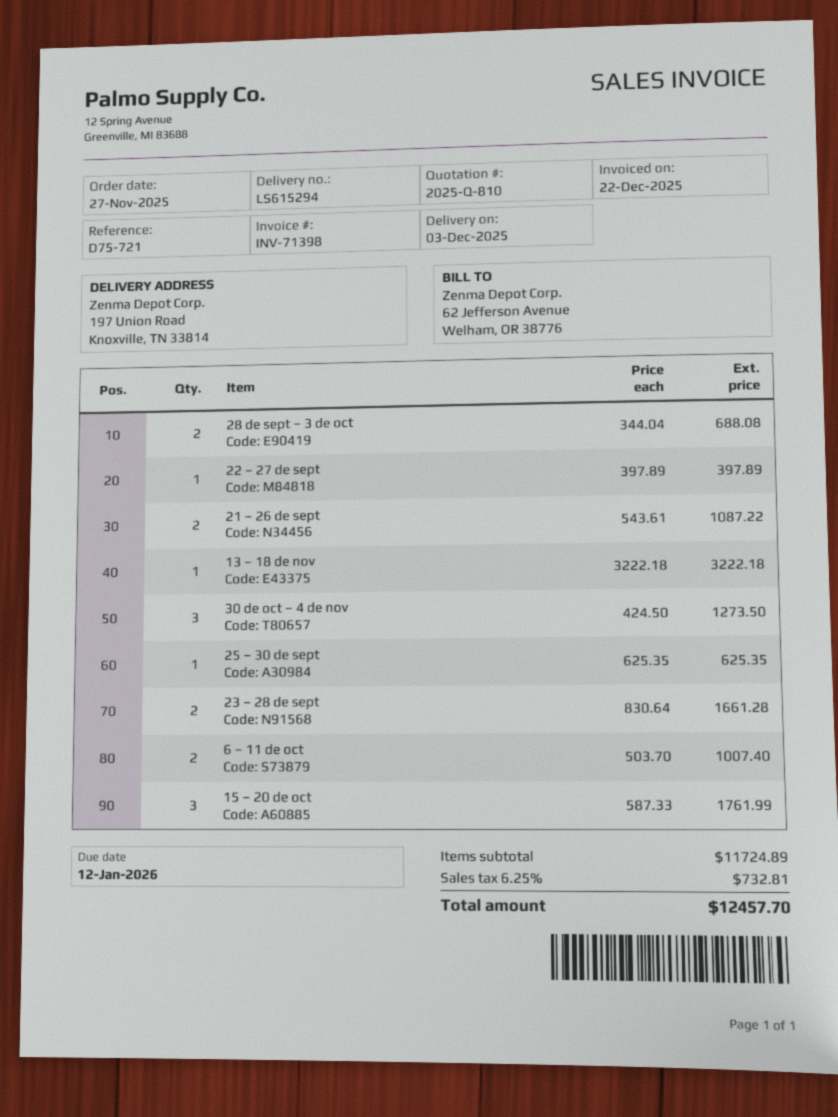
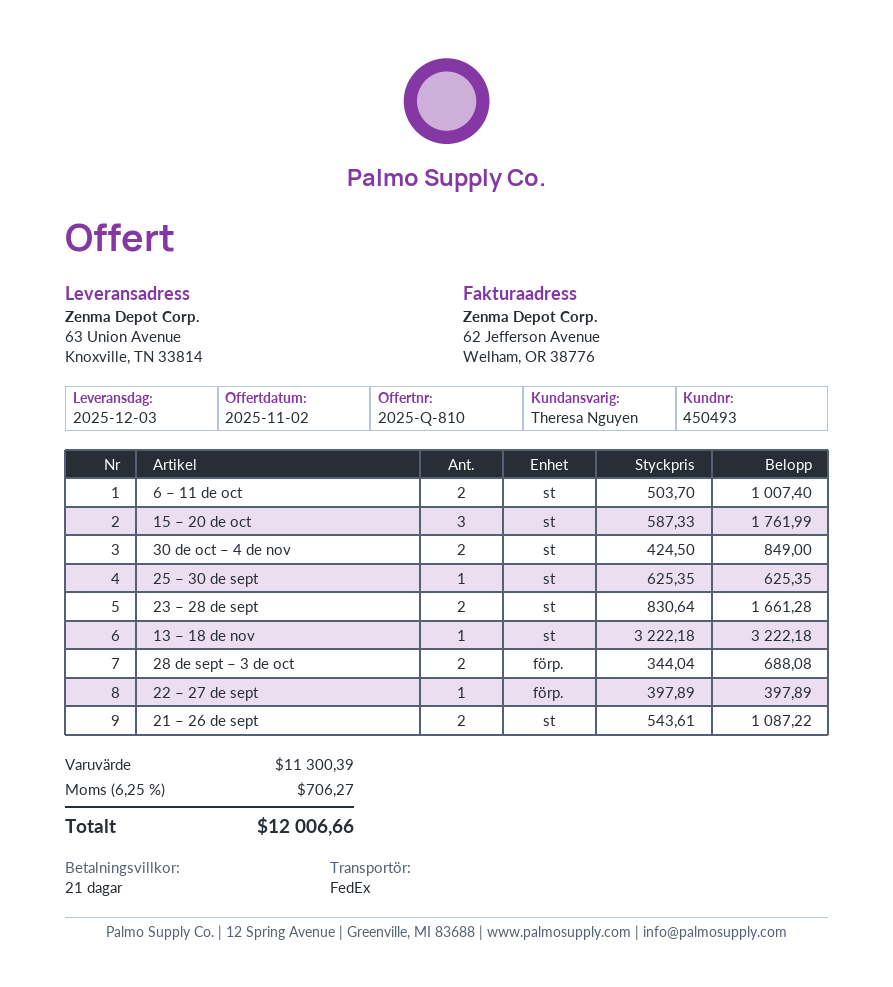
ship to: 197 Union Road, Knoxville, TN 33814 -> 63 Union Avenue, Knoxville, TN 33814
30 de oct – 4 de nov: 3 x 424.50 = 1273.50 -> 2 x 424.50 = 849.00
subtotal: 11724.89 -> 11300.39
tax: 6.25% = 732.81 -> 6.25% = 706.27
total: 12457.70 -> 12006.66

